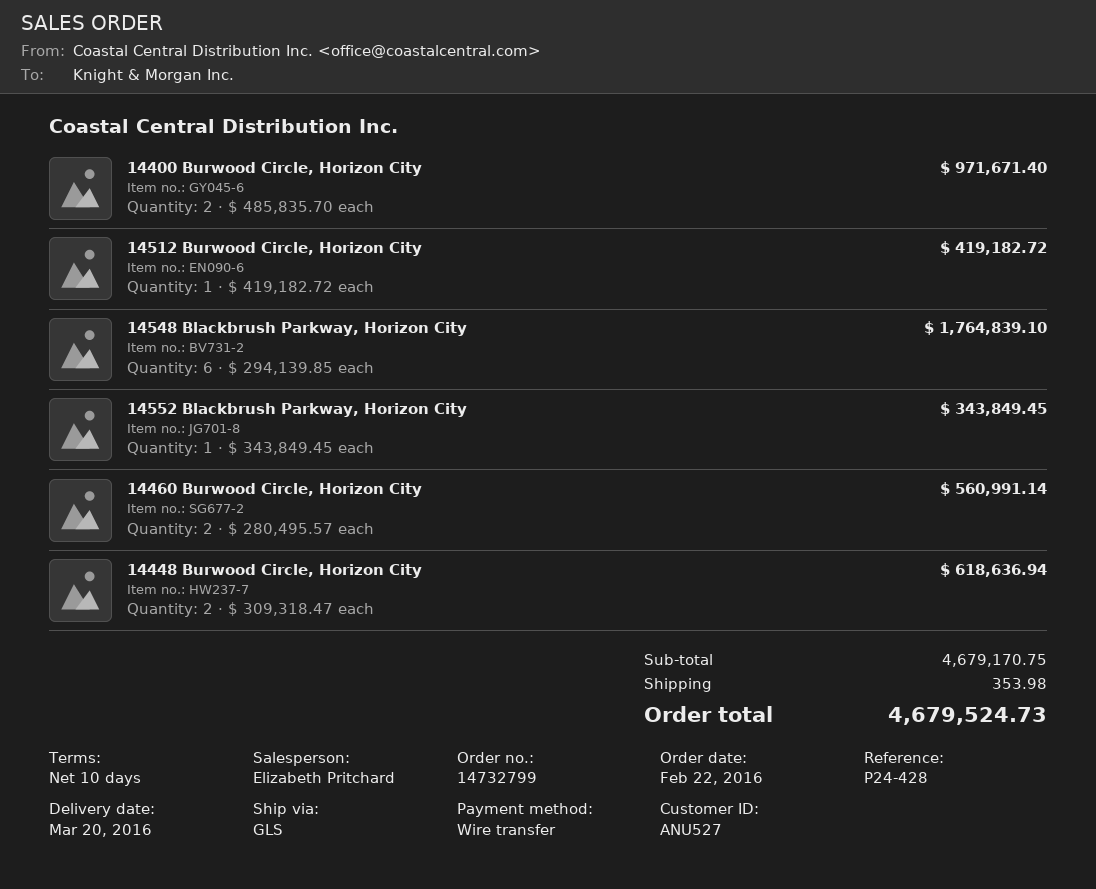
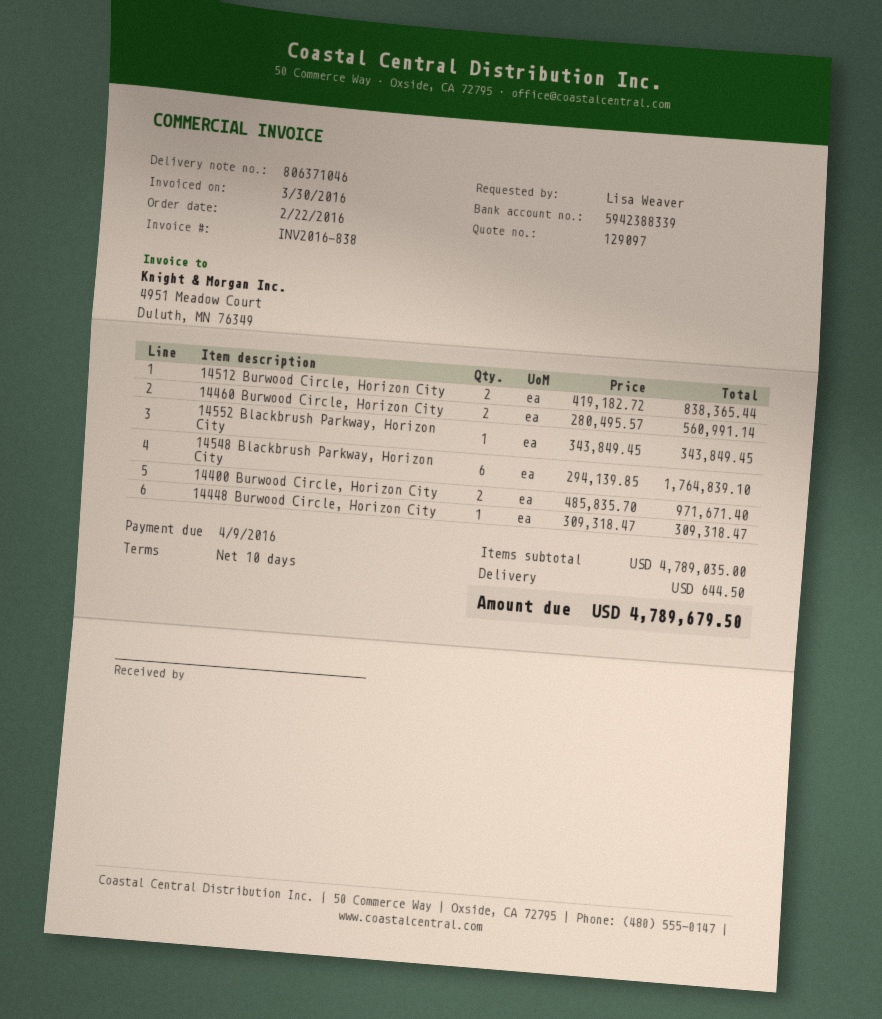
14512 Burwood Circle, Horizon City: 1 x 419182.72 = 419182.72 -> 2 x 419182.72 = 838365.44
14448 Burwood Circle, Horizon City: 2 x 309318.47 = 618636.94 -> 1 x 309318.47 = 309318.47
subtotal: 4679170.75 -> 4789035.00
shipping: 353.98 -> 644.50
total: 4679524.73 -> 4789679.50

